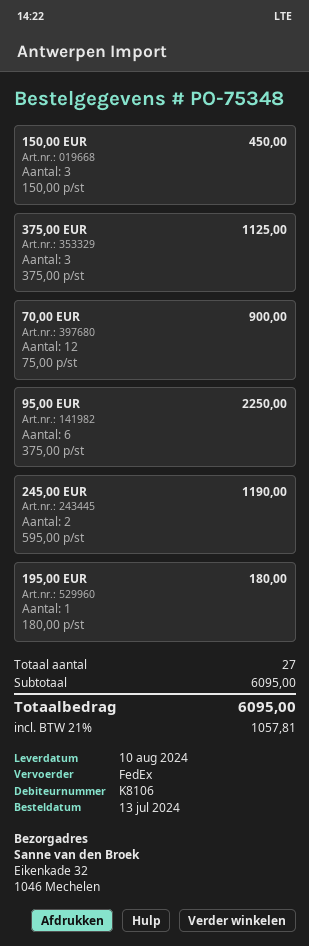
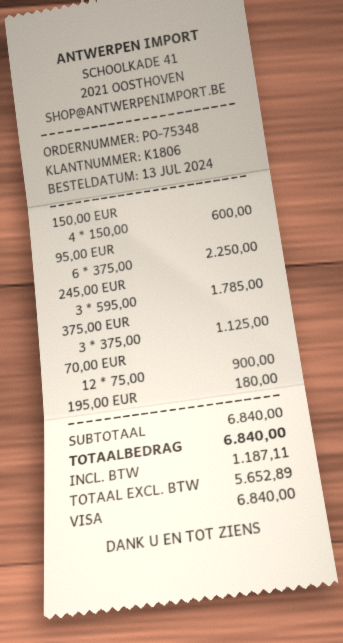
customer number: K8106 -> K1806
150,00 EUR: 3 x 150.00 = 450.00 -> 4 x 150.00 = 600.00
245,00 EUR: 2 x 595.00 = 1190.00 -> 3 x 595.00 = 1785.00
subtotal: 6095.00 -> 6840.00
tax: 1057.81 -> 1187.11
total: 6095.00 -> 6840.00

